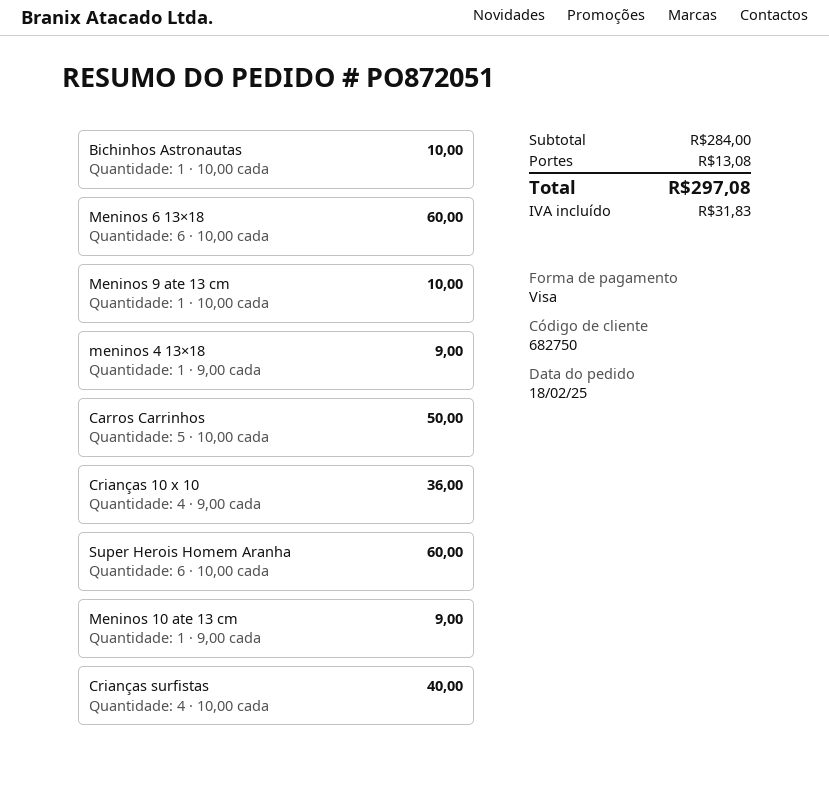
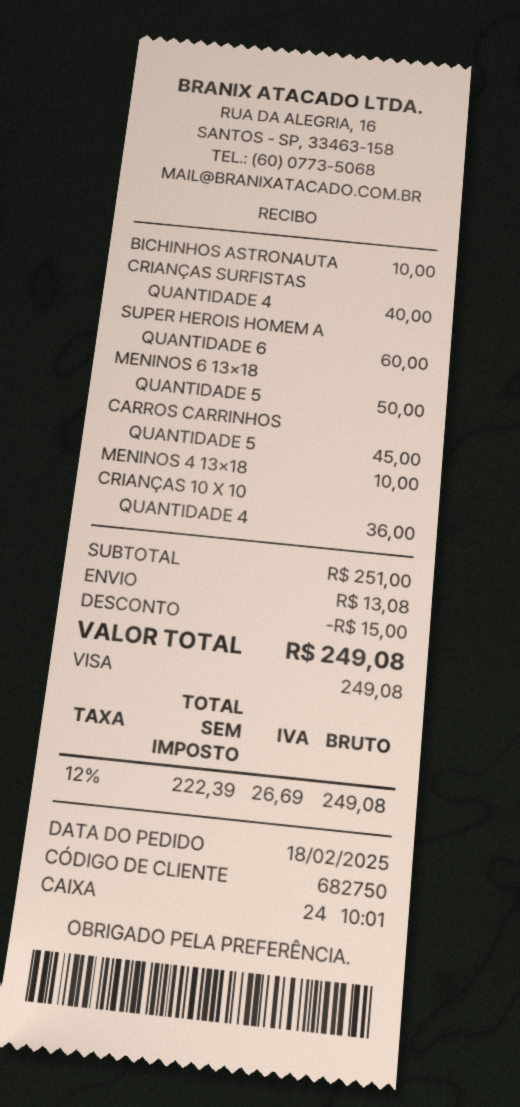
Meninos 6 13×18: 6 for 60.00 -> 5 for 50.00
Meninos 9 ate 13 cm: 1 for 10.00 -> none
meninos 4 13×18: 1 for 9.00 -> 1 for 10.00
Carros Carrinhos: 5 for 50.00 -> 5 for 45.00
Meninos 10 ate 13 cm: 1 for 9.00 -> none
subtotal: 284.00 -> 251.00
discount: none -> 15.00
tax: 31.83 -> 26.69
total: 297.08 -> 249.08

